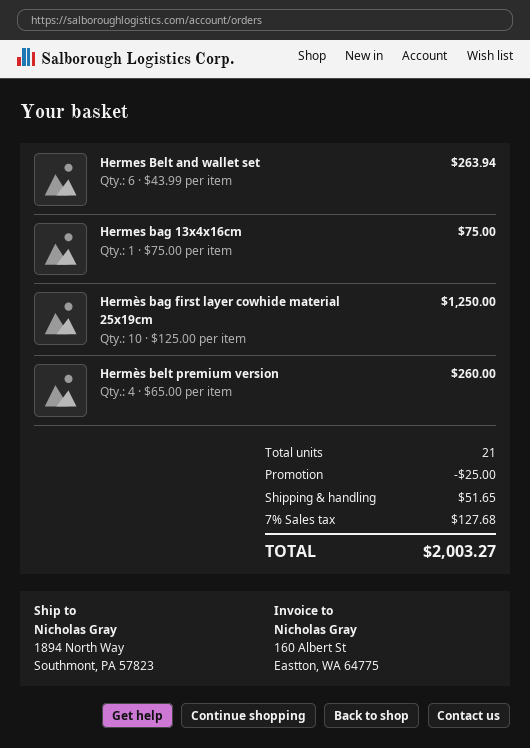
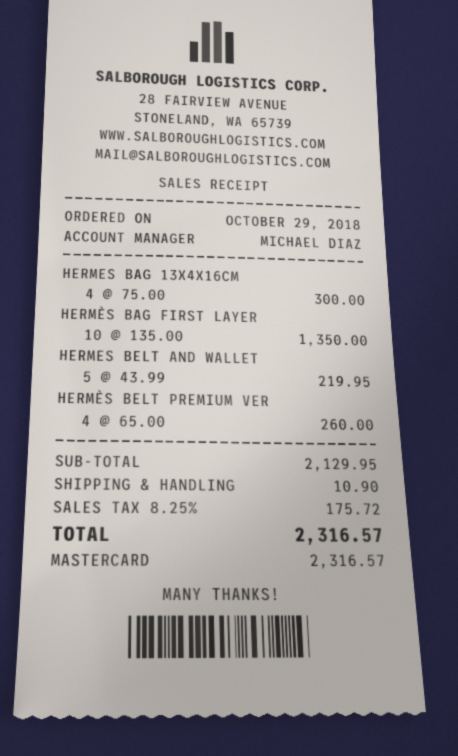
Hermes Belt and wallet set: 6 x 43.99 = 263.94 -> 5 x 43.99 = 219.95
Hermes bag 13x4x16cm: 1 x 75.00 = 75.00 -> 4 x 75.00 = 300.00
Hermès bag first layer cowhide material 25x19cm: 10 x 125.00 = 1250.00 -> 10 x 135.00 = 1350.00
discount: 25.00 -> none
shipping: 51.65 -> 10.90
tax: 7% = 127.68 -> 8.25% = 175.72
total: 2003.27 -> 2316.57

